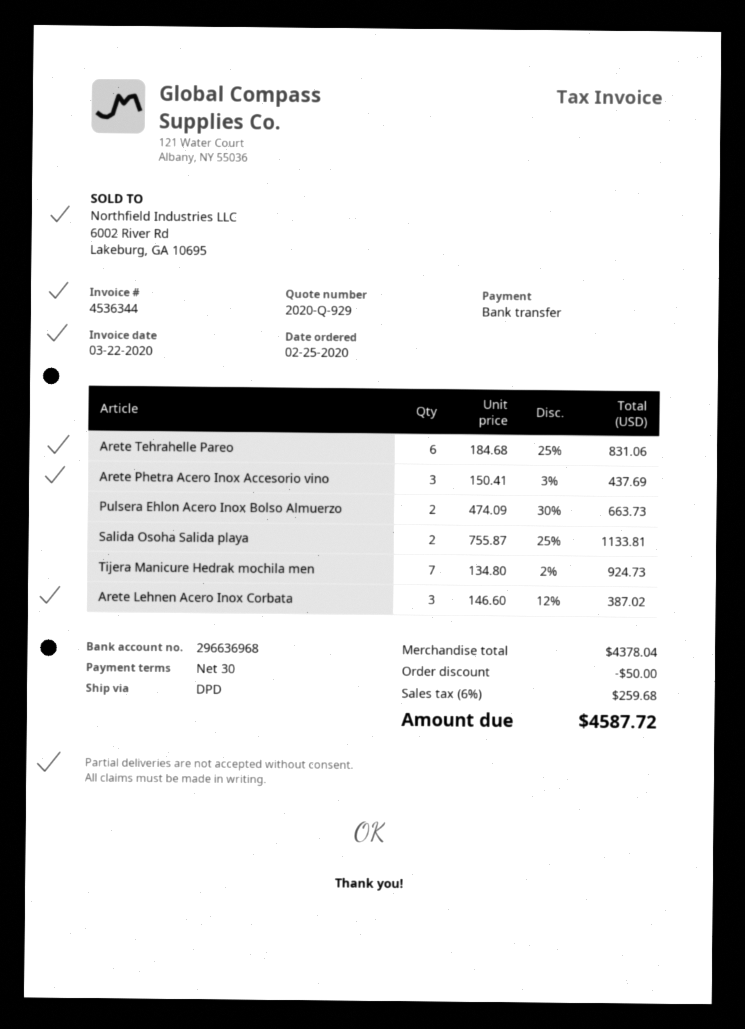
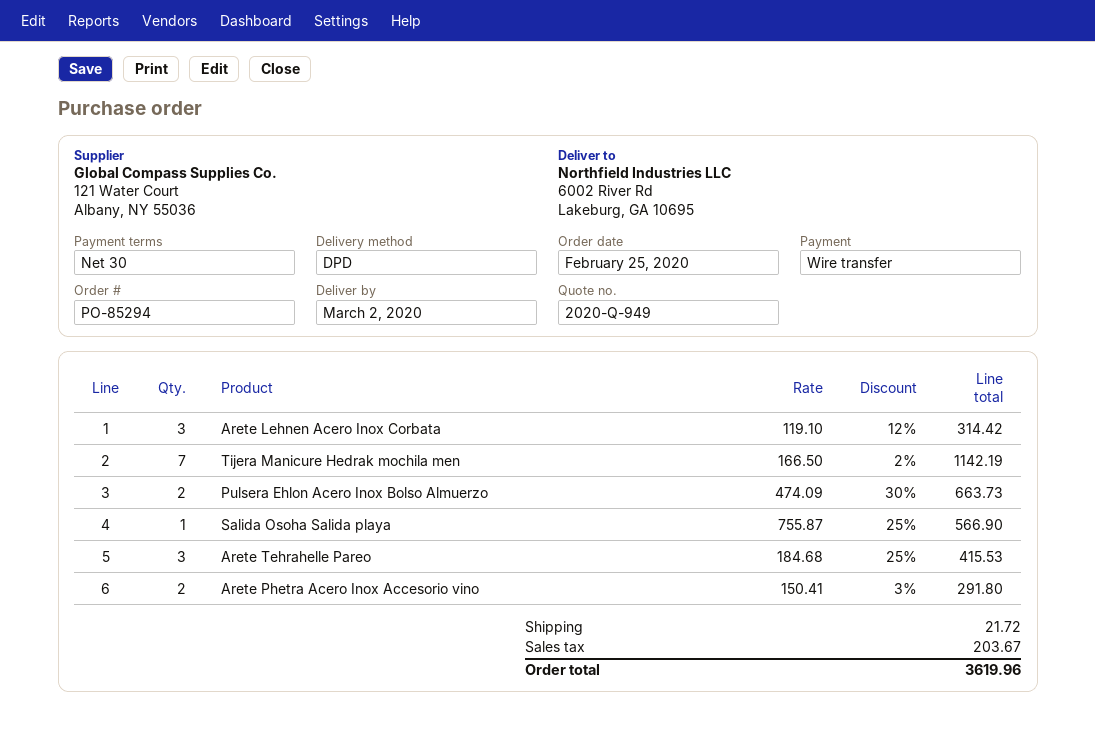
quote number: 2020-Q-929 -> 2020-Q-949
Arete Tehrahelle Pareo: 6 x 184.68 - 25% = 831.06 -> 3 x 184.68 - 25% = 415.53
Arete Phetra Acero Inox Accesorio vino: 3 x 150.41 - 3% = 437.69 -> 2 x 150.41 - 3% = 291.80
Salida Osoha Salida playa: 2 x 755.87 - 25% = 1133.81 -> 1 x 755.87 - 25% = 566.90
Tijera Manicure Hedrak mochila men: 7 x 134.80 - 2% = 924.73 -> 7 x 166.50 - 2% = 1142.19
Arete Lehnen Acero Inox Corbata: 3 x 146.60 - 12% = 387.02 -> 3 x 119.10 - 12% = 314.42
discount: 50.00 -> none
shipping: none -> 21.72
tax: 259.68 -> 203.67
total: 4587.72 -> 3619.96

